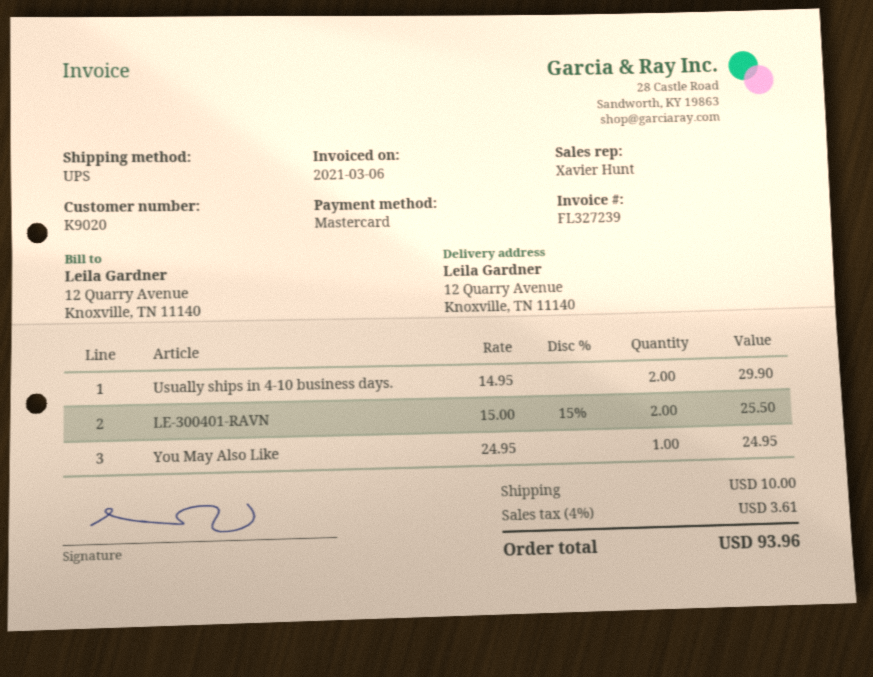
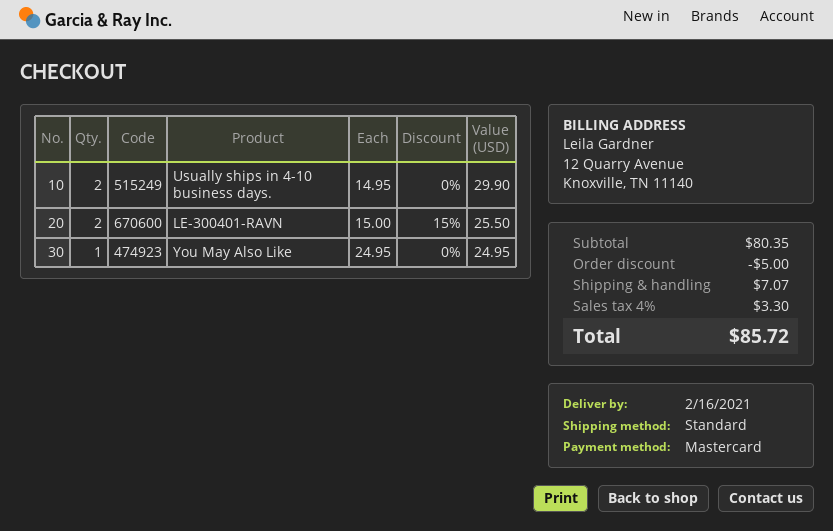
shipping method: UPS -> standard
discount: none -> 5.00
shipping: 10.00 -> 7.07
tax: 4% = 3.61 -> 4% = 3.30
total: 93.96 -> 85.72

